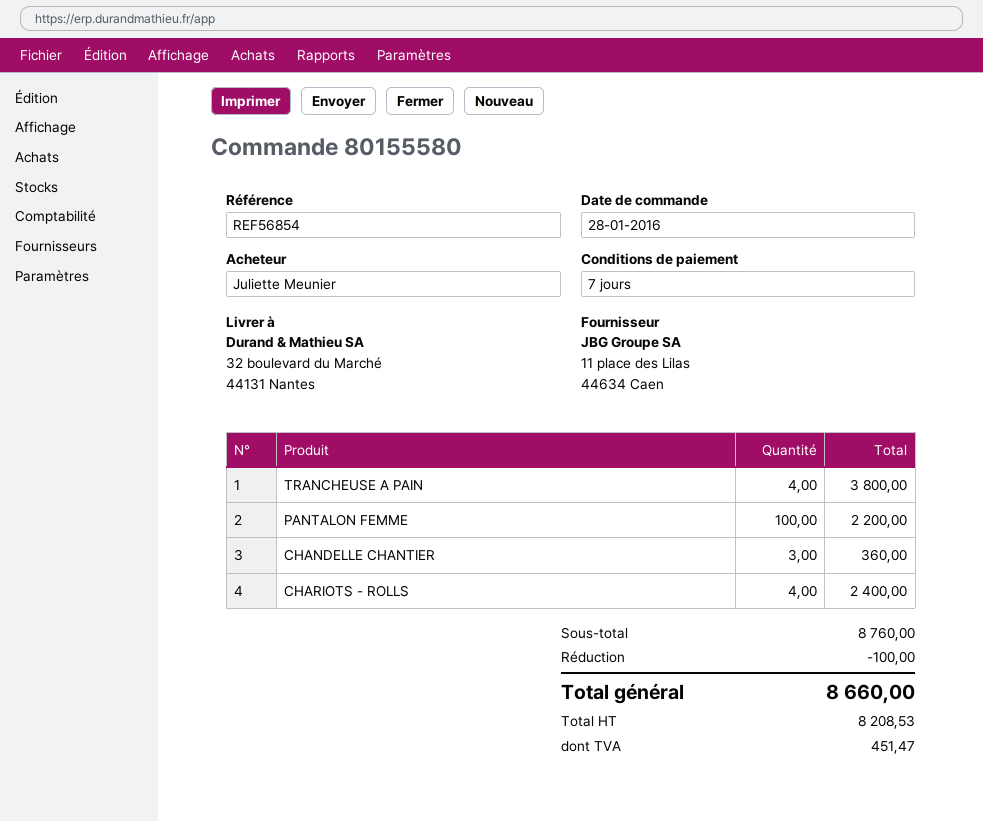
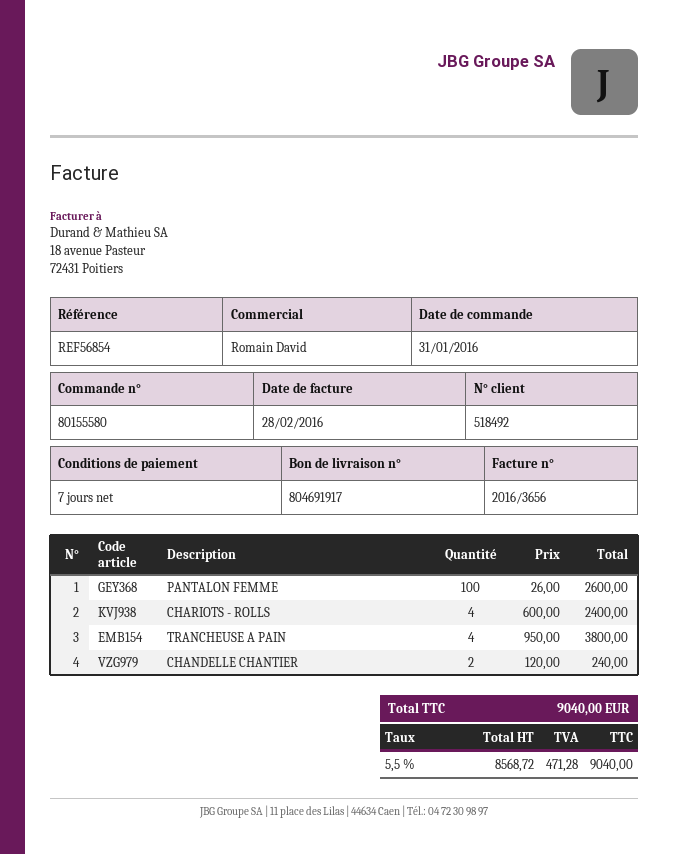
order date: 2016-01-28 -> 2016-01-31
PANTALON FEMME: 100 for 2200.00 -> 100 for 2600.00
CHANDELLE CHANTIER: 3 for 360.00 -> 2 for 240.00
discount: 100.00 -> none
net: 8208.53 -> 8568.72
tax: 451.47 -> 471.28
total: 8660.00 -> 9040.00

